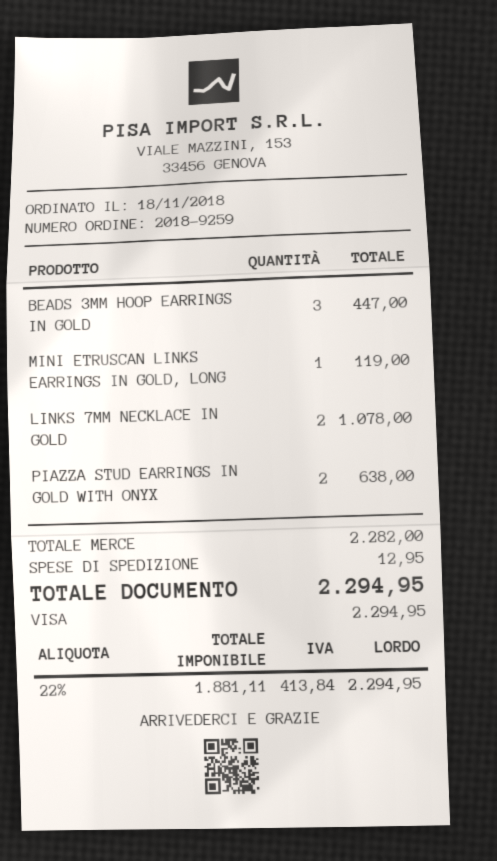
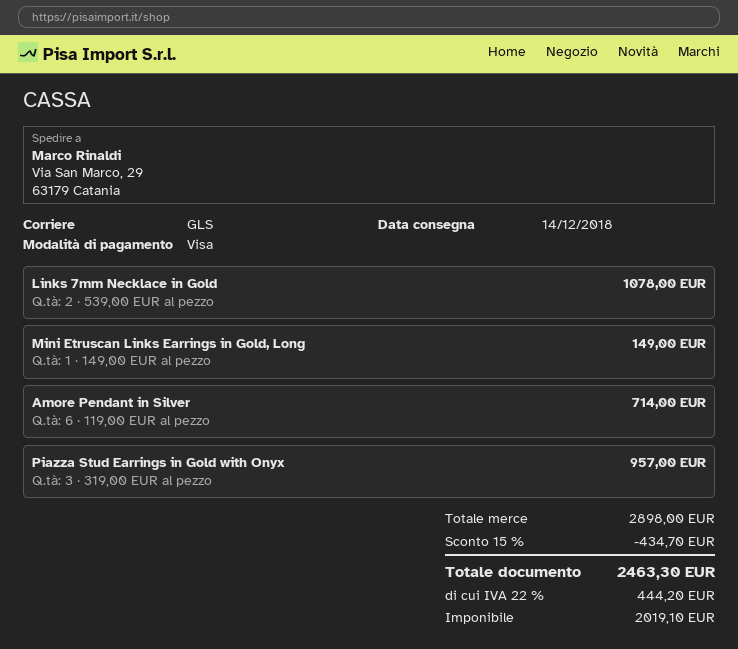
BEADS 3MM HOOP EARRINGS IN GOLD: 3 for 447.00 -> none
MINI ETRUSCAN LINKS EARRINGS IN GOLD, LONG: 1 for 119.00 -> 1 for 149.00
PIAZZA STUD EARRINGS IN GOLD WITH ONYX: 2 for 638.00 -> 3 for 957.00
Amore Pendant in Silver: none -> 6 for 714.00
subtotal: 2282.00 -> 2898.00
discount: none -> 15% = 434.70
shipping: 12.95 -> none
net: 1881.11 -> 2019.10
tax: 22% = 413.84 -> 22% = 444.20
total: 2294.95 -> 2463.30

